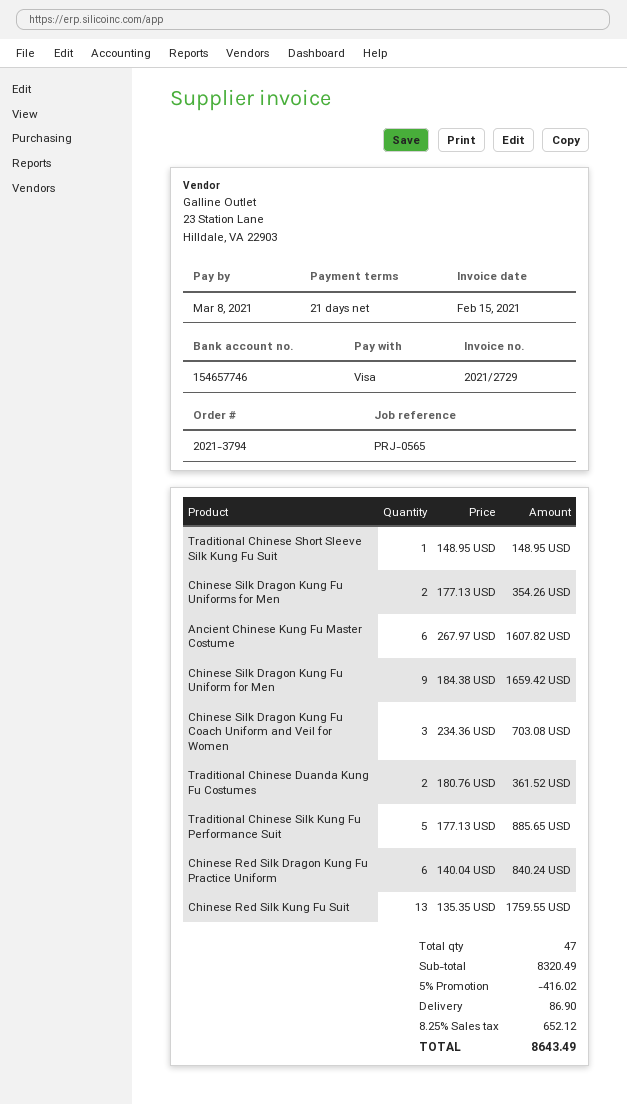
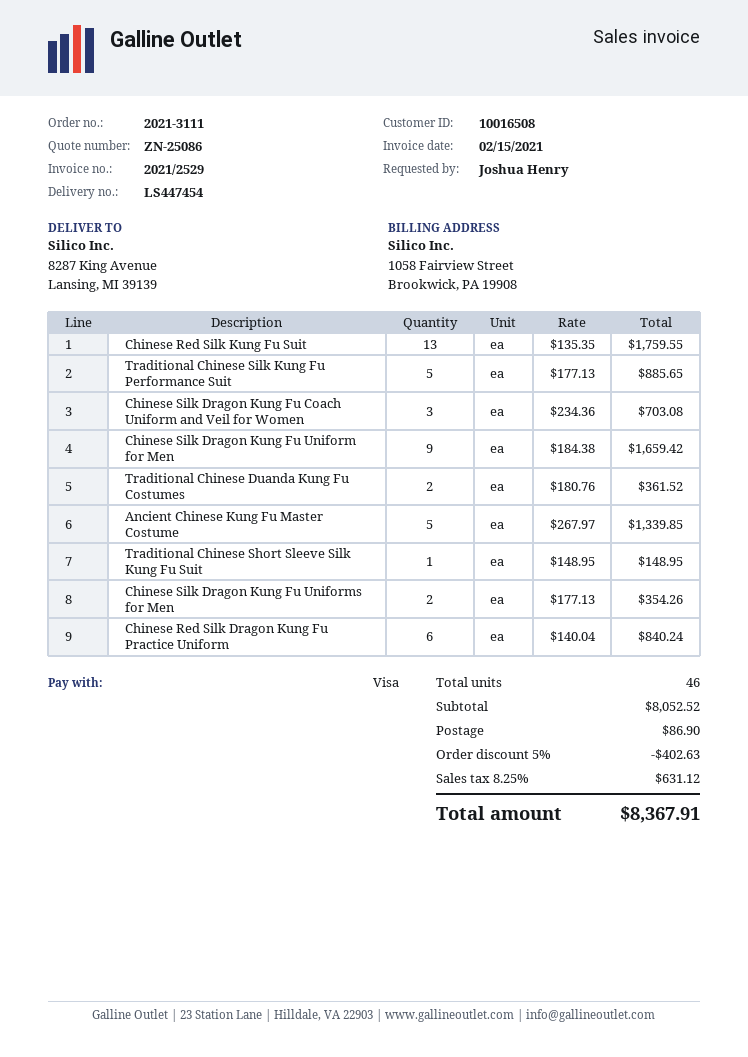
order number: 2021-3794 -> 2021-3111
invoice number: 2021/2729 -> 2021/2529
Ancient Chinese Kung Fu Master Costume: 6 x 267.97 = 1607.82 -> 5 x 267.97 = 1339.85
total quantity: 47 -> 46
subtotal: 8320.49 -> 8052.52
discount: 5% = 416.02 -> 5% = 402.63
tax: 8.25% = 652.12 -> 8.25% = 631.12
total: 8643.49 -> 8367.91

